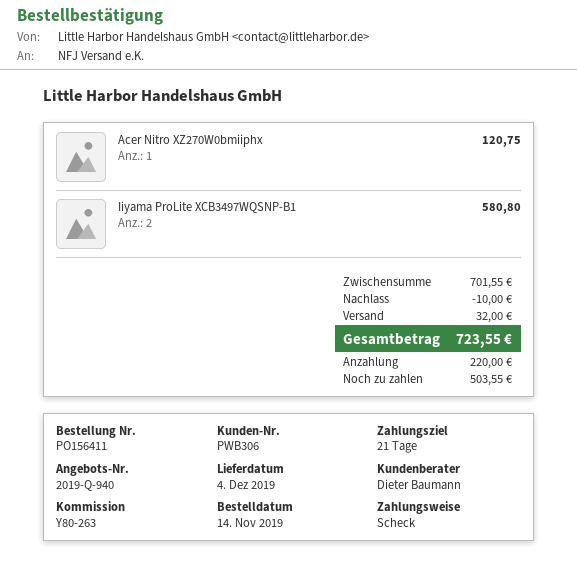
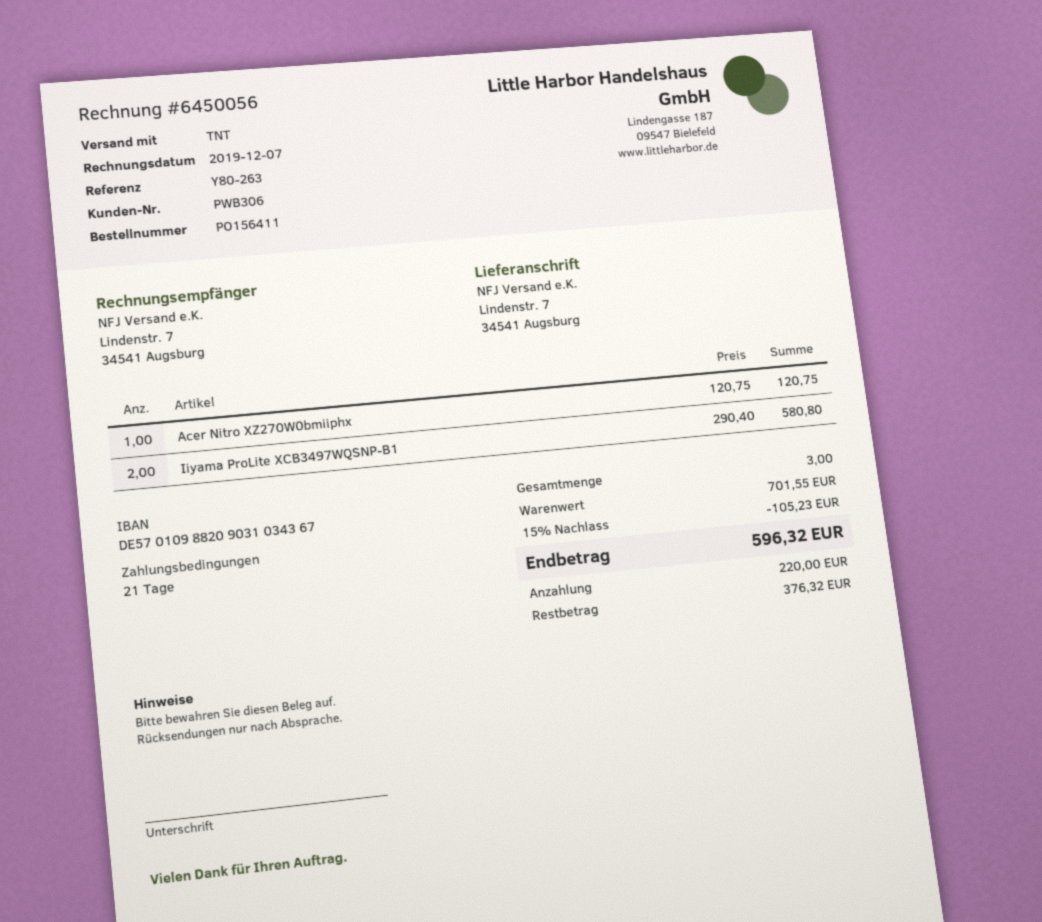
discount: 10.00 -> 105.23
shipping: 32.00 -> none
total: 723.55 -> 596.32
balance: 503.55 -> 376.32

